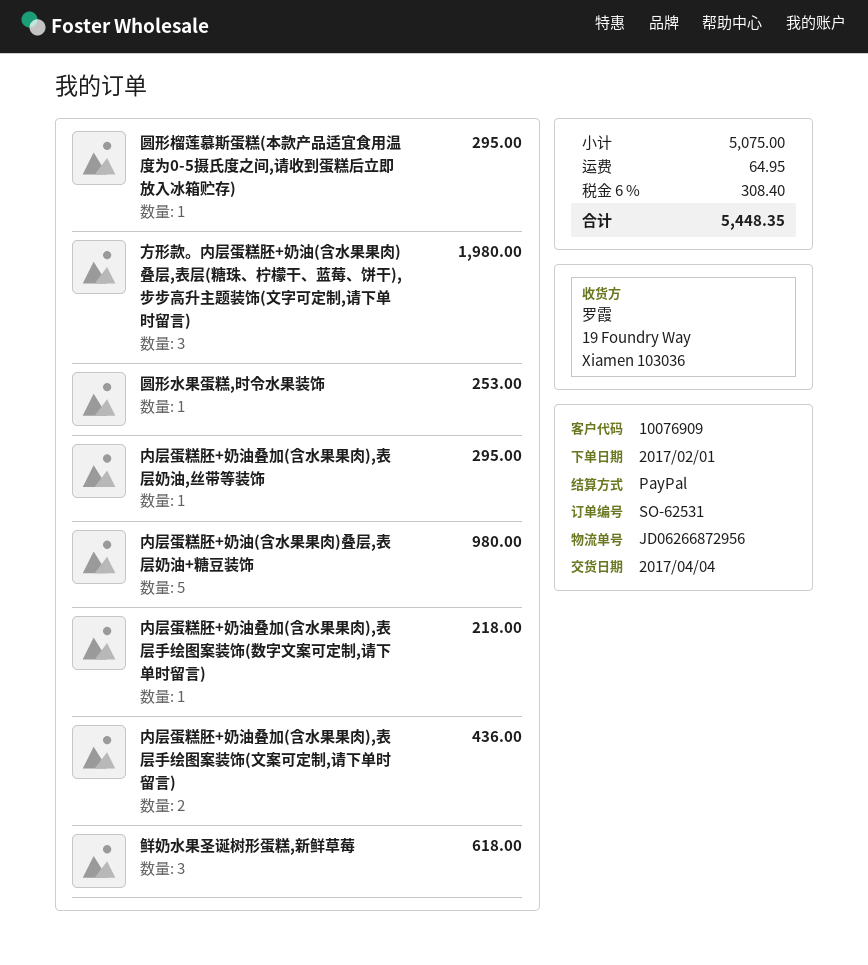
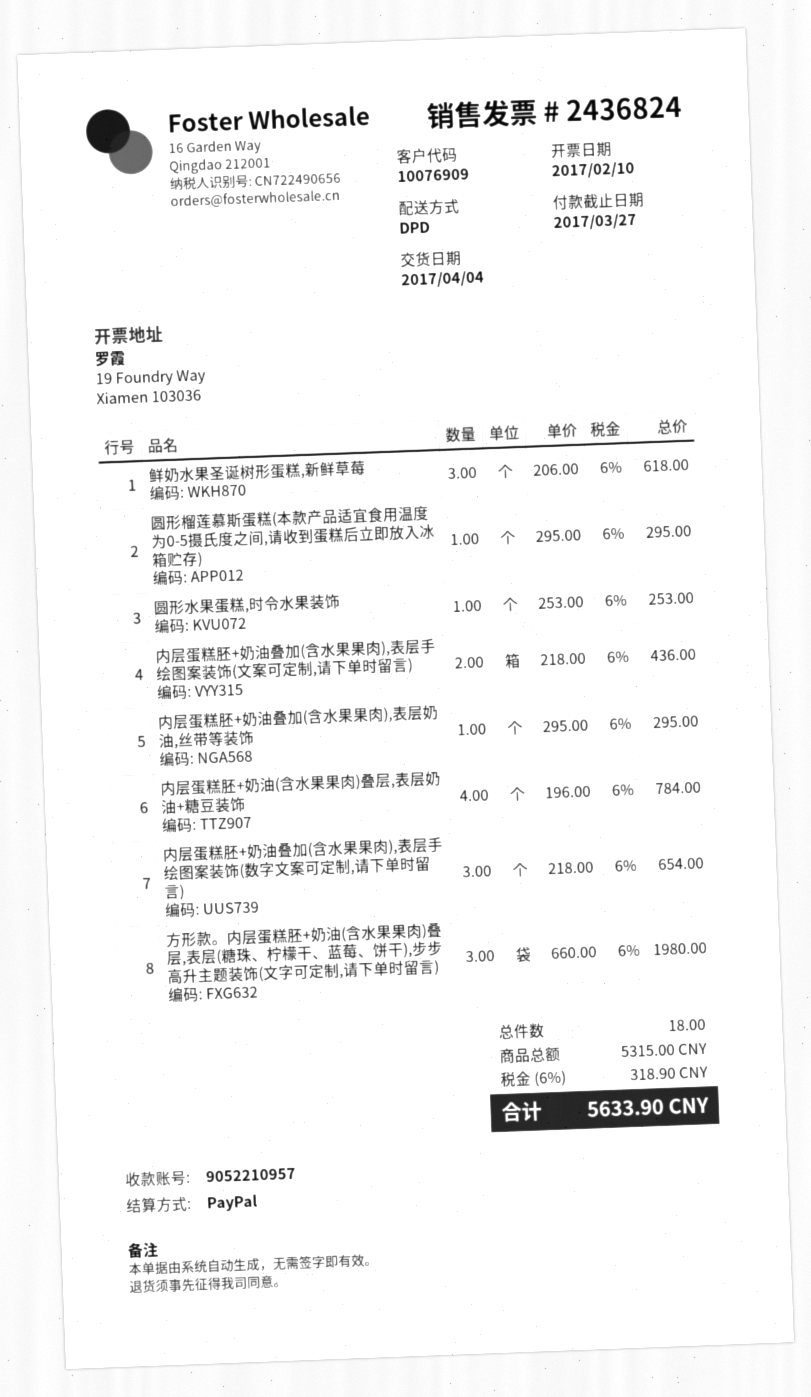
内层蛋糕胚+奶油(含水果果肉)叠层,表层奶油+糖豆装饰: 5 for 980.00 -> 4 for 784.00
内层蛋糕胚+奶油叠加(含水果果肉),表层手绘图案装饰(数字文案可定制,请下单时留言): 1 for 218.00 -> 3 for 654.00
subtotal: 5075.00 -> 5315.00
shipping: 64.95 -> none
tax: 6% = 308.40 -> 6% = 318.90
total: 5448.35 -> 5633.90

